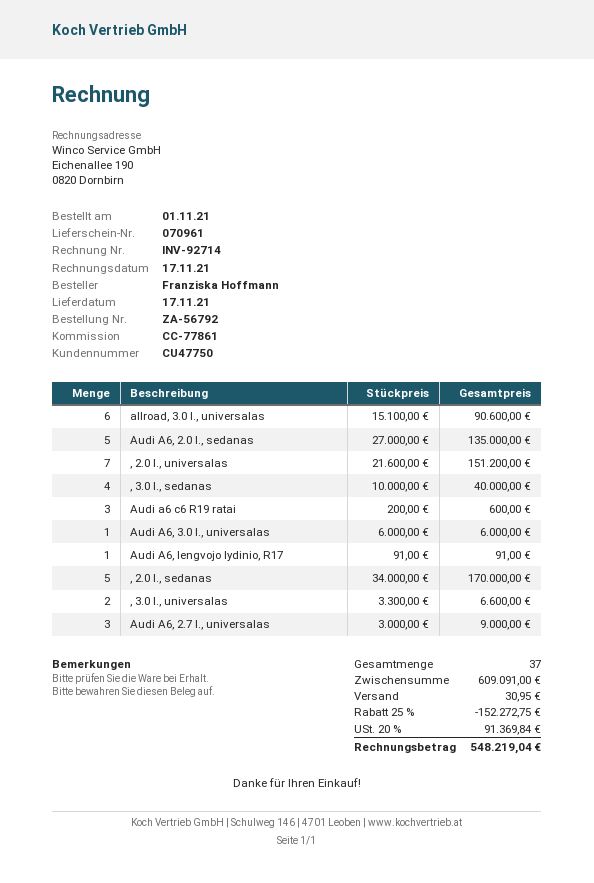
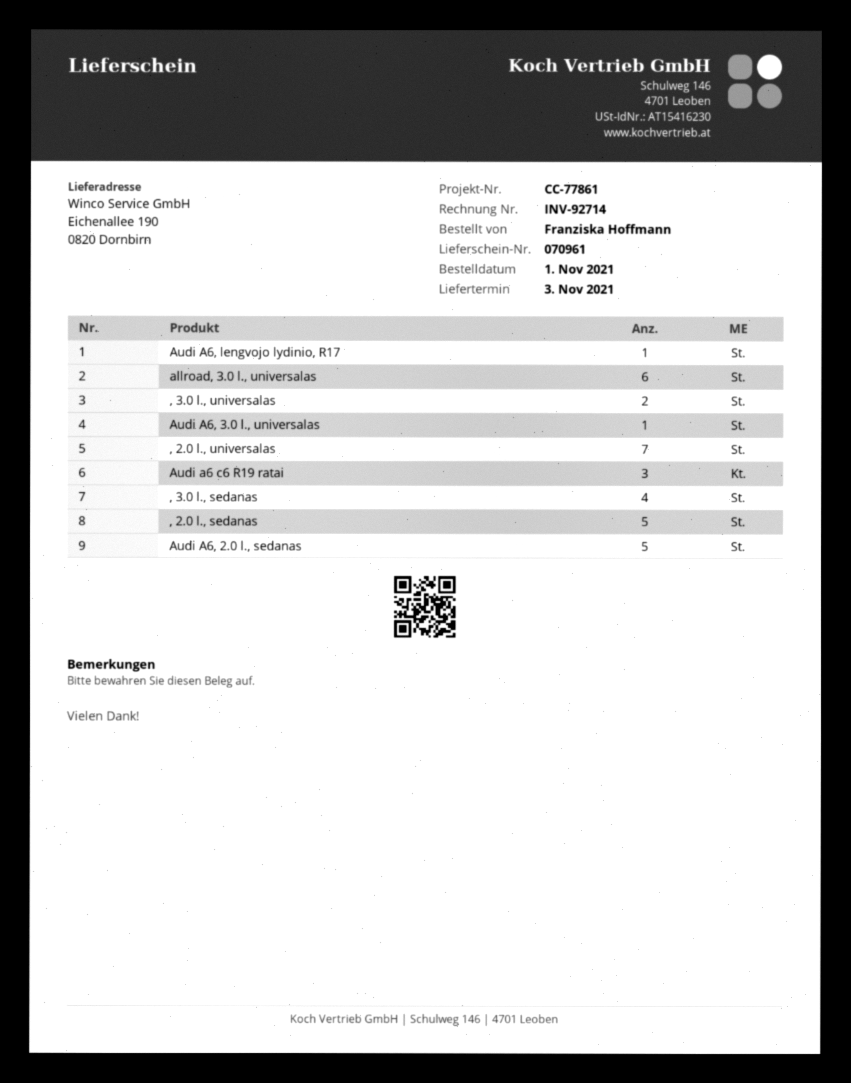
delivery date: 2021-11-17 -> 2021-11-03
Audi A6, 2.7 l., universalas: 3 -> none

